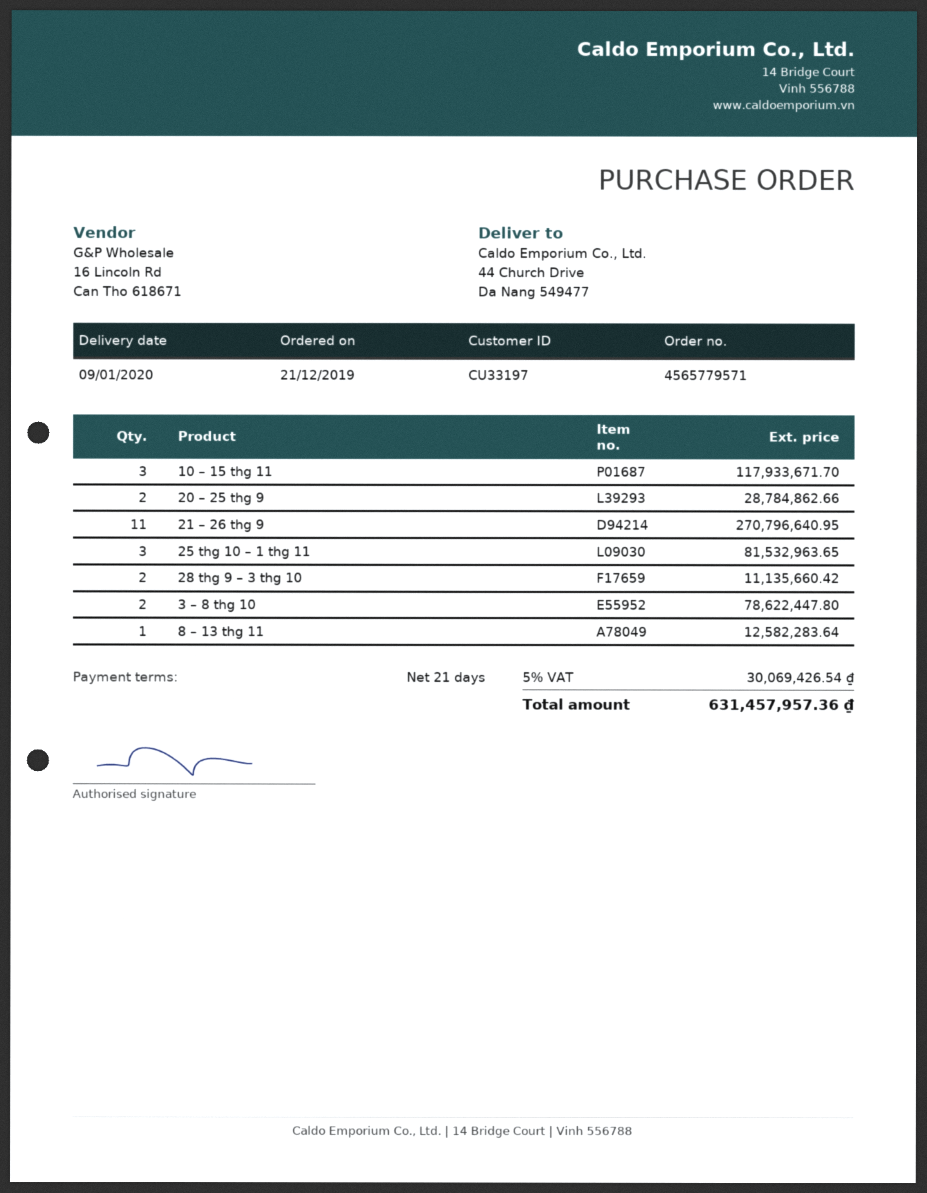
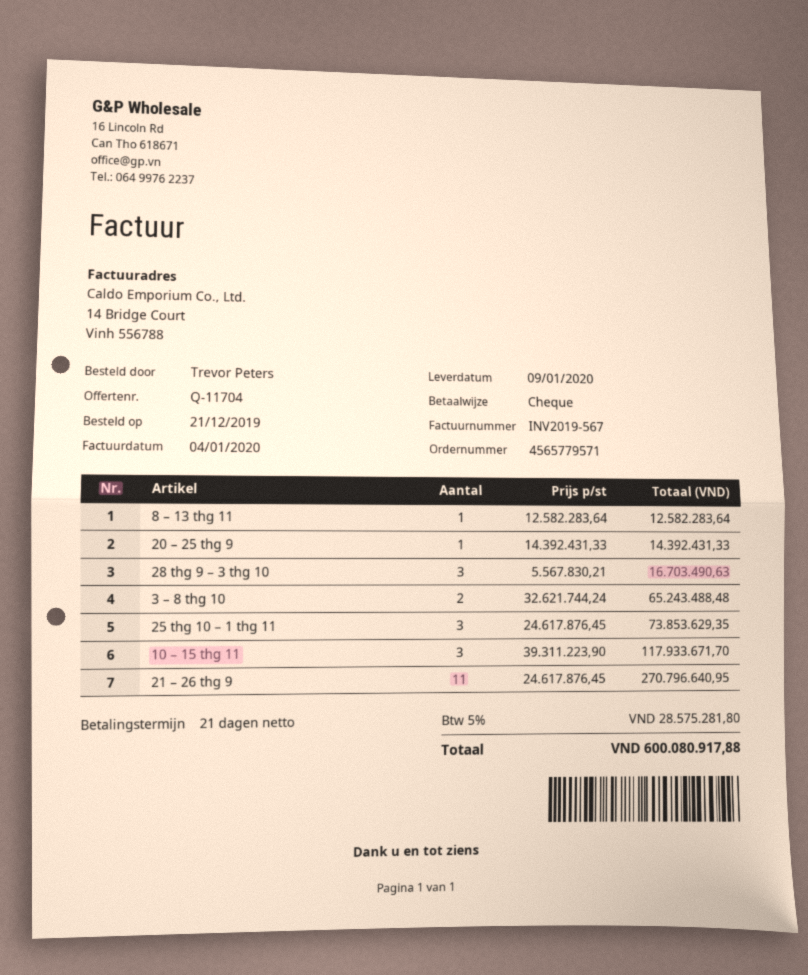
20 – 25 thg 9: 2 for 28784862.66 -> 1 for 14392431.33
25 thg 10 – 1 thg 11: 3 for 81532963.65 -> 3 for 73853629.35
28 thg 9 – 3 thg 10: 2 for 11135660.42 -> 3 for 16703490.63
3 – 8 thg 10: 2 for 78622447.80 -> 2 for 65243488.48
tax: 5% = 30069426.54 -> 5% = 28575281.80
total: 631457957.36 -> 600080917.88

